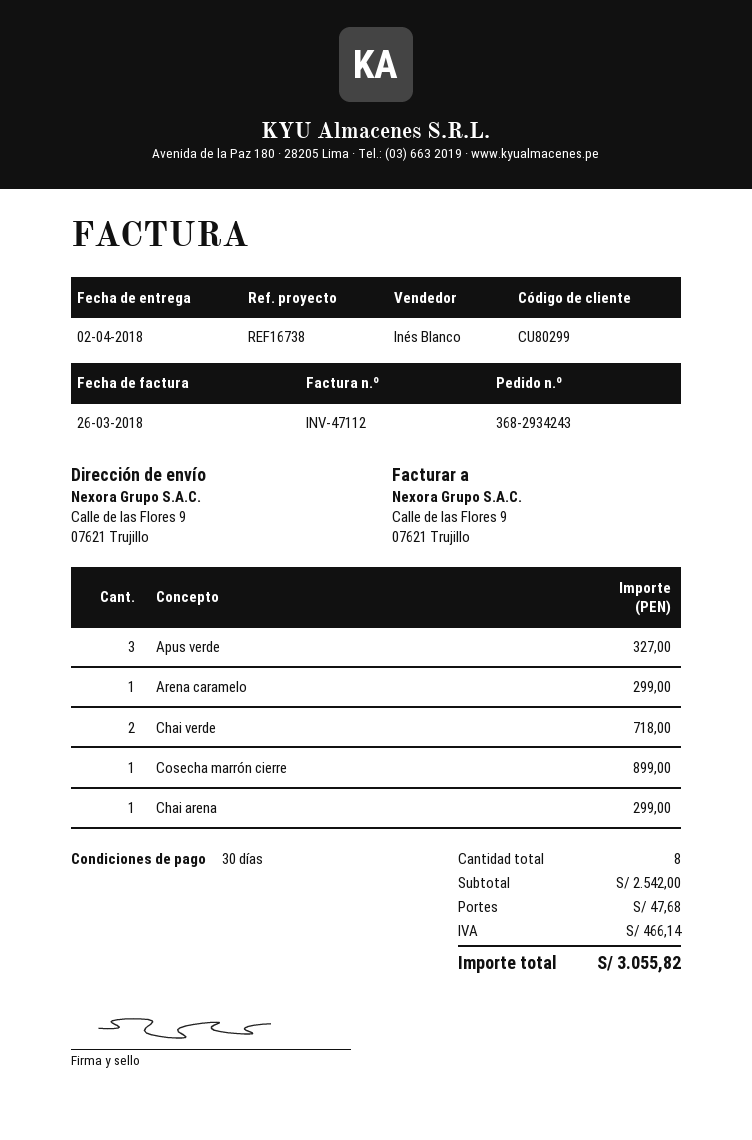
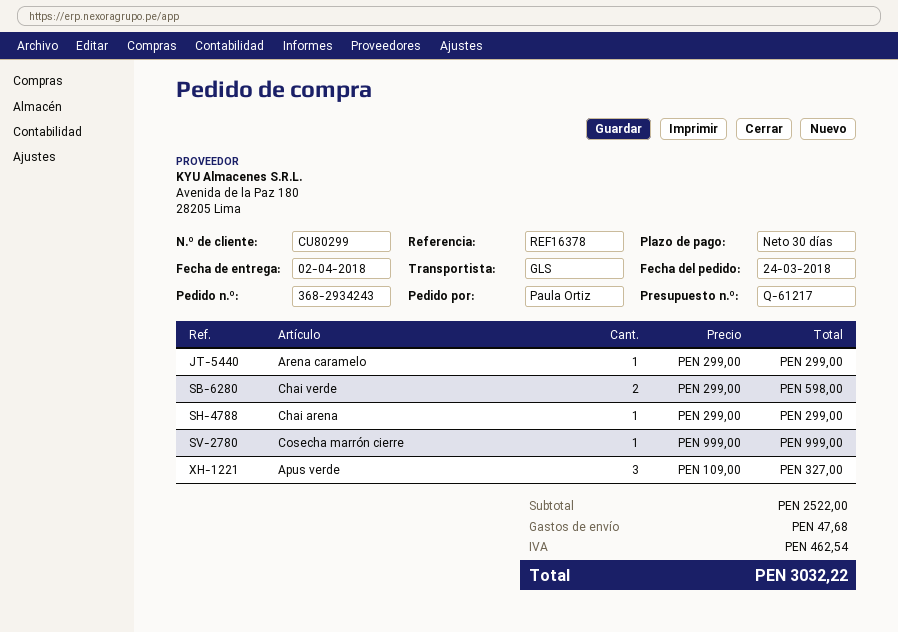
reference: REF16738 -> REF16378
Chai verde: 2 for 718.00 -> 2 for 598.00
Cosecha marrón cierre: 1 for 899.00 -> 1 for 999.00
subtotal: 2542.00 -> 2522.00
tax: 466.14 -> 462.54
total: 3055.82 -> 3032.22

